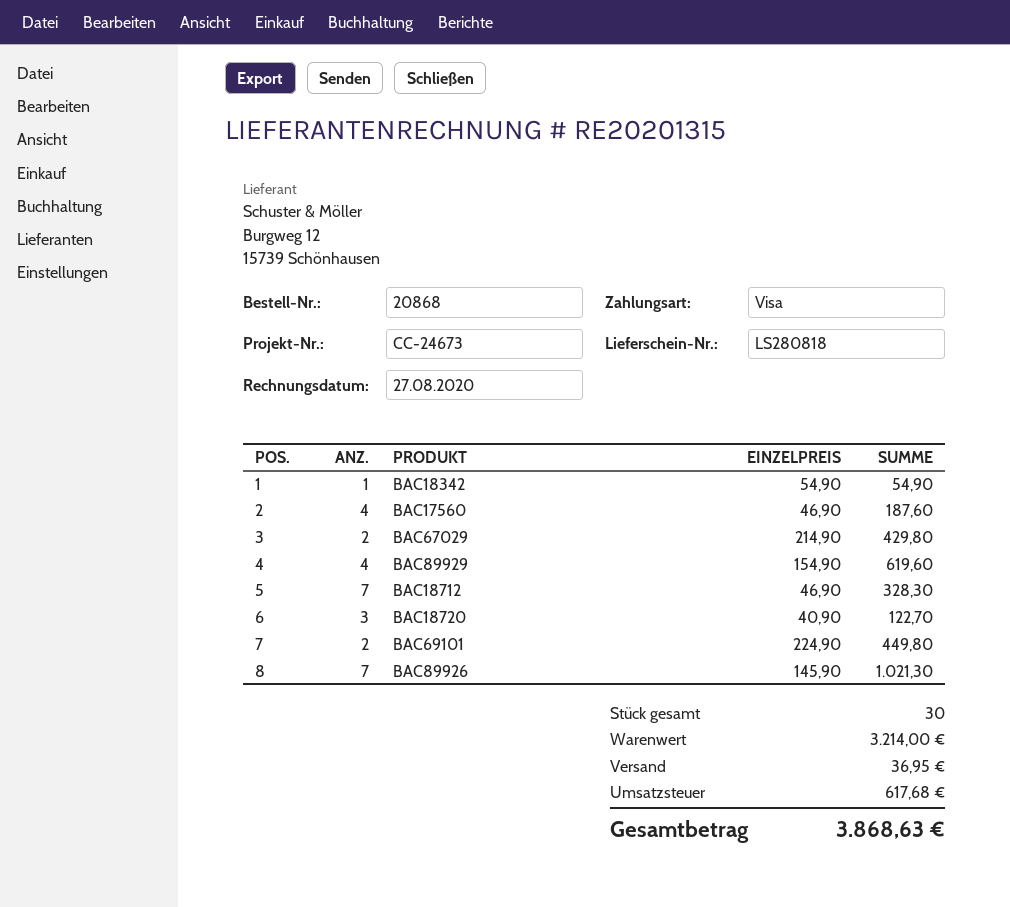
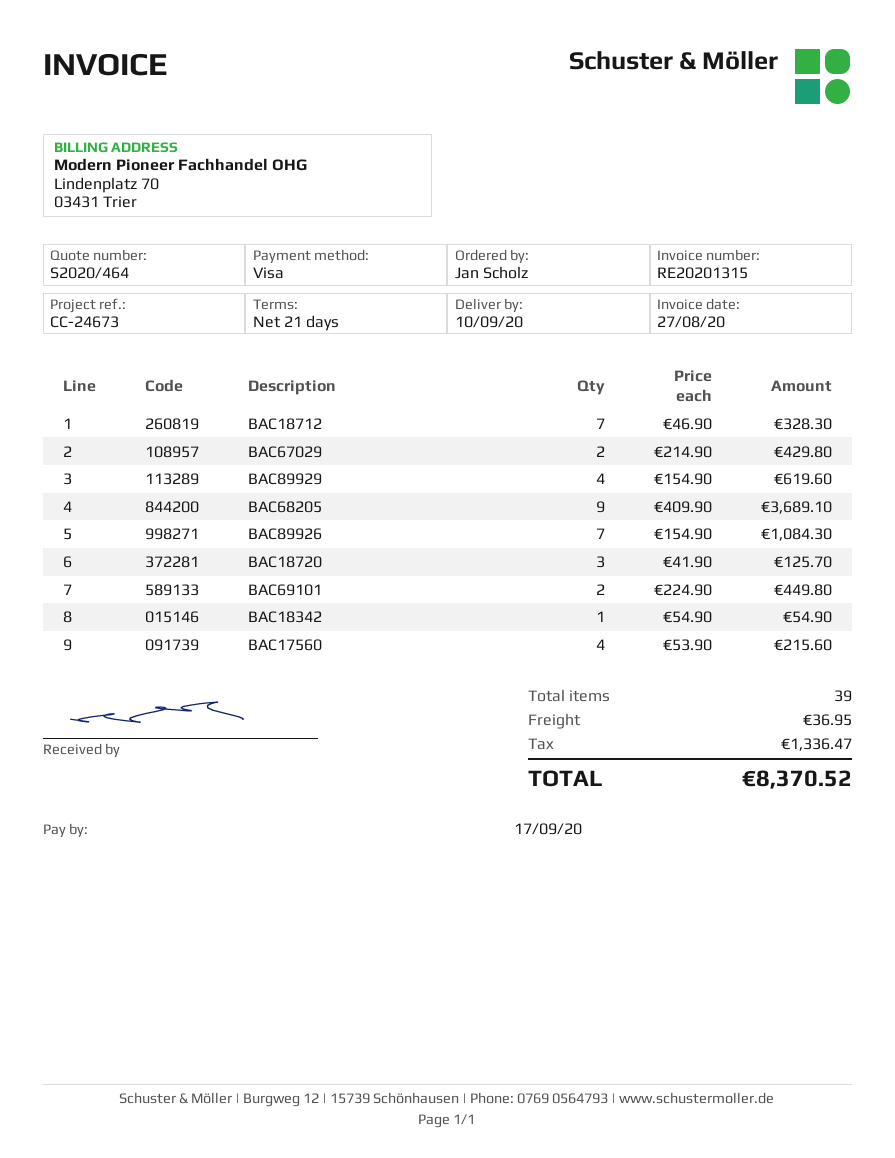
BAC17560: 4 x 46.90 = 187.60 -> 4 x 53.90 = 215.60
BAC18720: 3 x 40.90 = 122.70 -> 3 x 41.90 = 125.70
BAC89926: 7 x 145.90 = 1021.30 -> 7 x 154.90 = 1084.30
BAC68205: none -> 9 x 409.90 = 3689.10
total quantity: 30 -> 39
tax: 617.68 -> 1336.47
total: 3868.63 -> 8370.52

